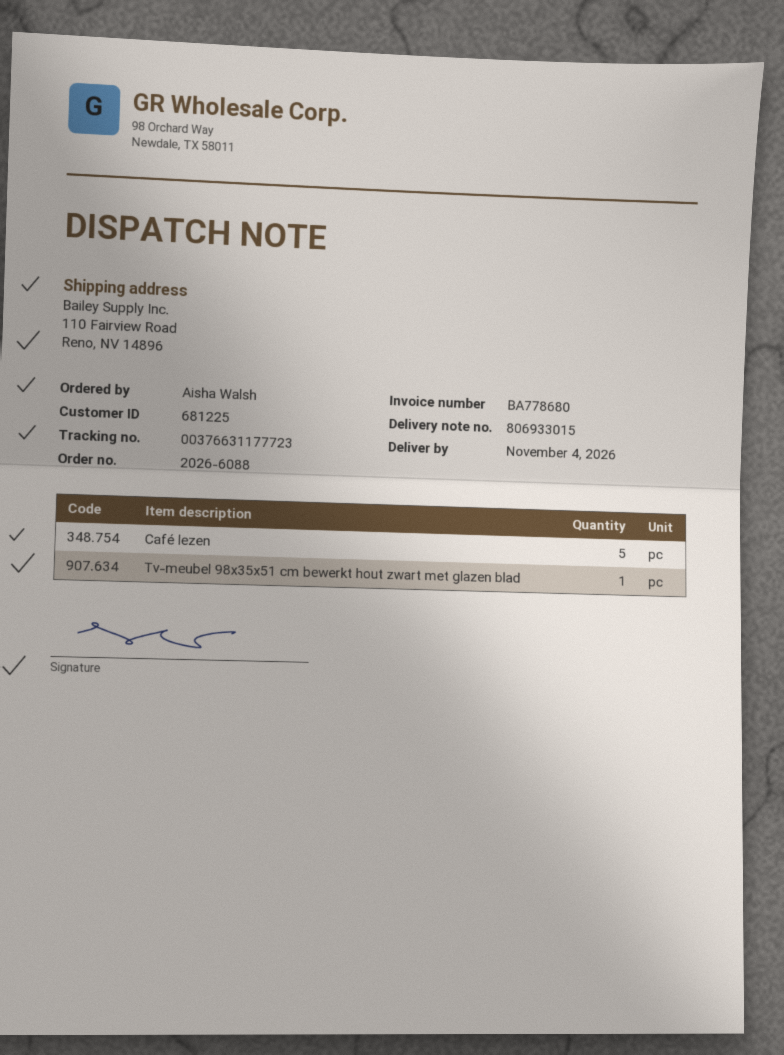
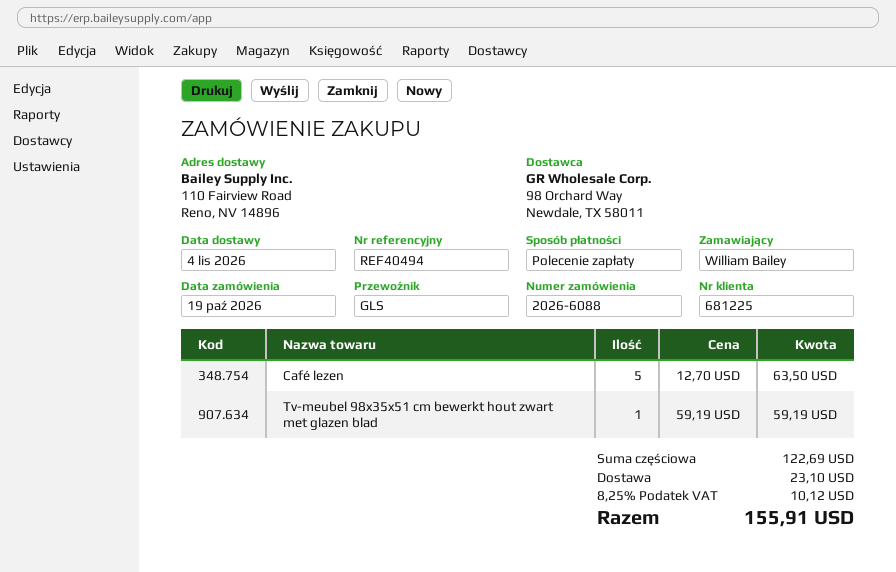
ordered by: Aisha Walsh -> William Bailey

